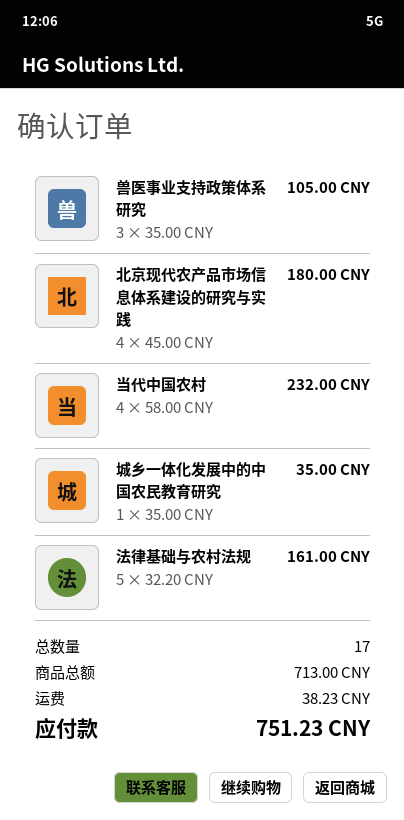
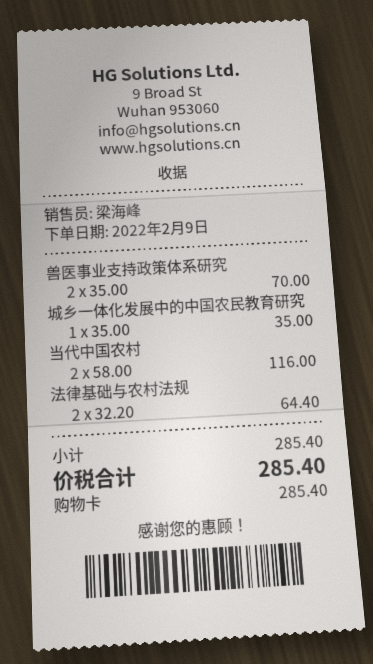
兽医事业支持政策体系研究: 3 x 35.00 = 105.00 -> 2 x 35.00 = 70.00
北京现代农产品市场信息体系建设的研究与实践: 4 x 45.00 = 180.00 -> none
当代中国农村: 4 x 58.00 = 232.00 -> 2 x 58.00 = 116.00
法律基础与农村法规: 5 x 32.20 = 161.00 -> 2 x 32.20 = 64.40
subtotal: 713.00 -> 285.40
shipping: 38.23 -> none
total: 751.23 -> 285.40

